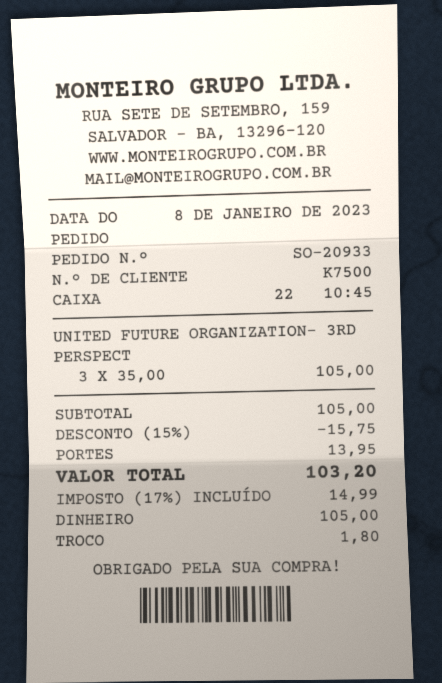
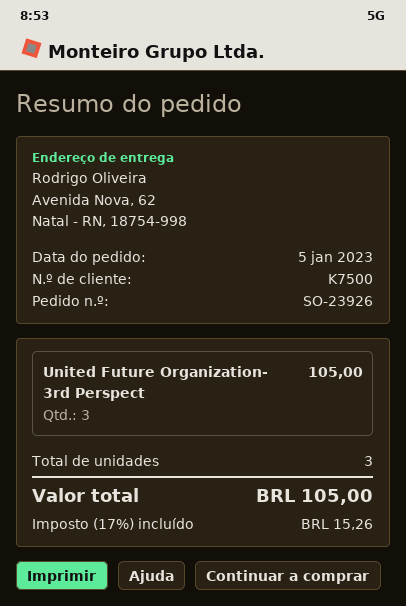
order number: SO-20933 -> SO-23926
order date: 2023-01-08 -> 2023-01-05
discount: 15% = 15.75 -> none
shipping: 13.95 -> none
tax: 17% = 14.99 -> 17% = 15.26
total: 103.20 -> 105.00

